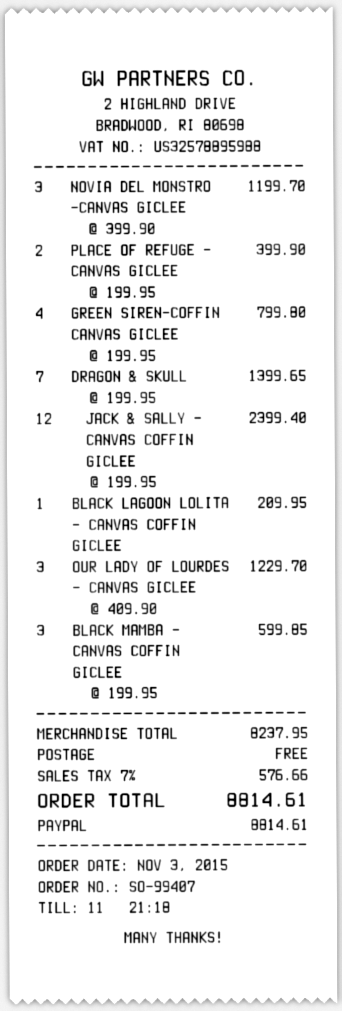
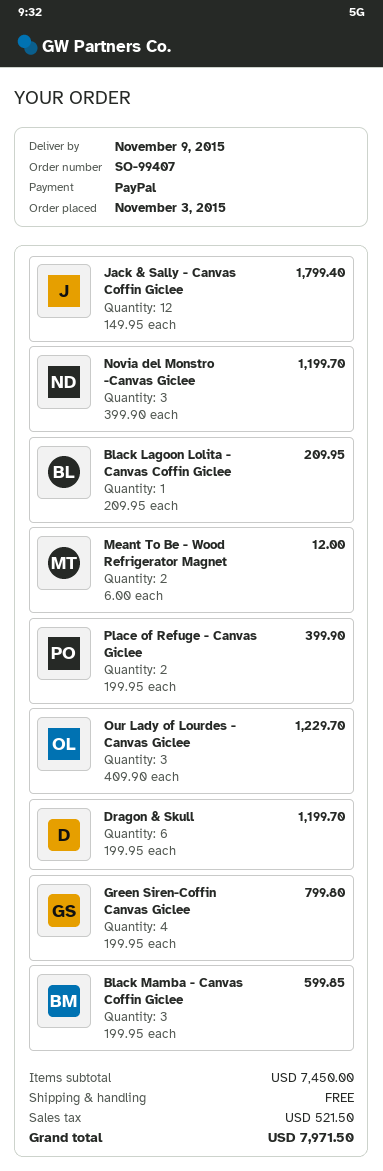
DRAGON & SKULL: 7 x 199.95 = 1399.65 -> 6 x 199.95 = 1199.70
JACK & SALLY - CANVAS COFFIN GICLEE: 12 x 199.95 = 2399.40 -> 12 x 149.95 = 1799.40
Meant To Be - Wood Refrigerator Magnet: none -> 2 x 6.00 = 12.00
subtotal: 8237.95 -> 7450.00
tax: 576.66 -> 521.50
total: 8814.61 -> 7971.50

